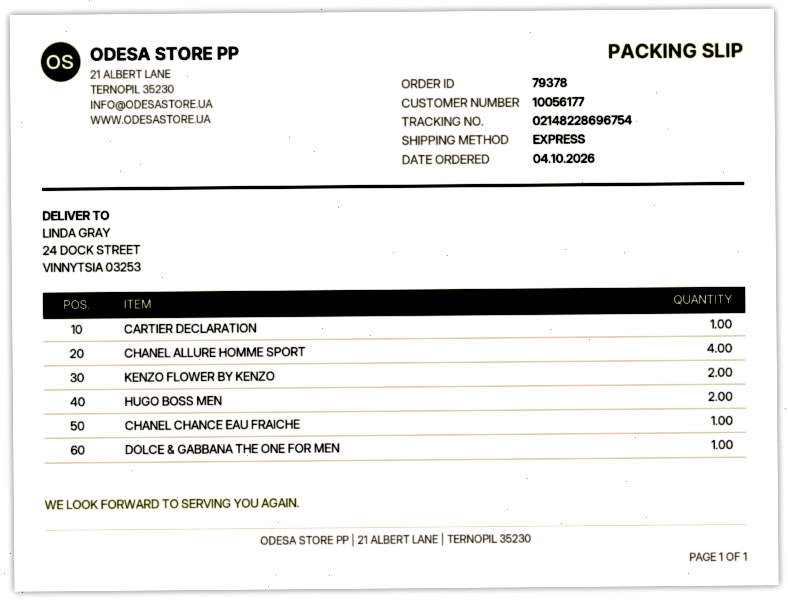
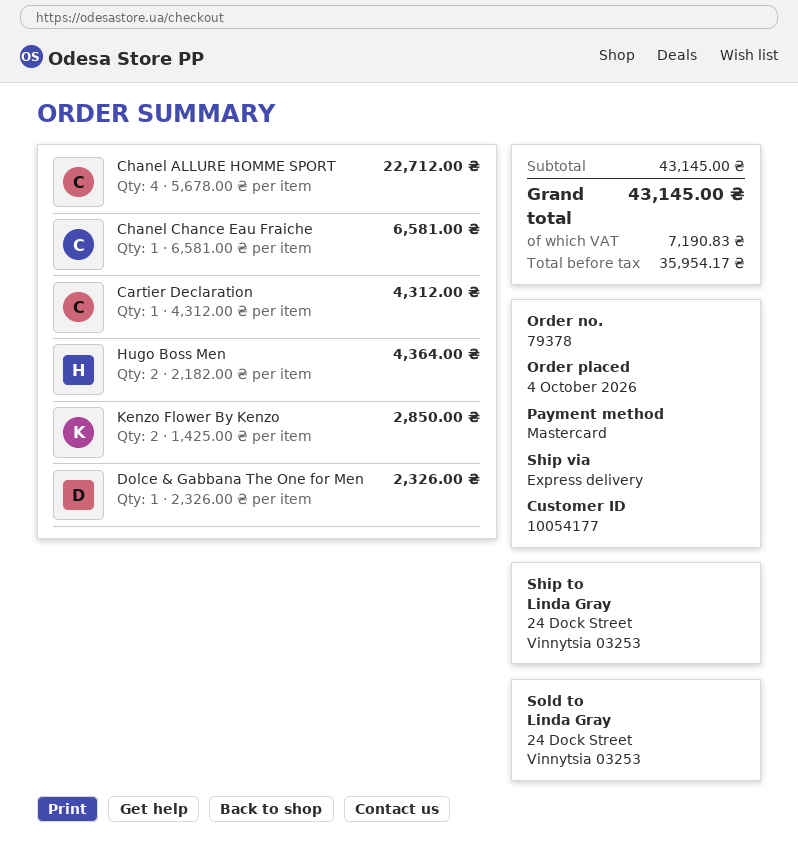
customer number: 10056177 -> 10054177

